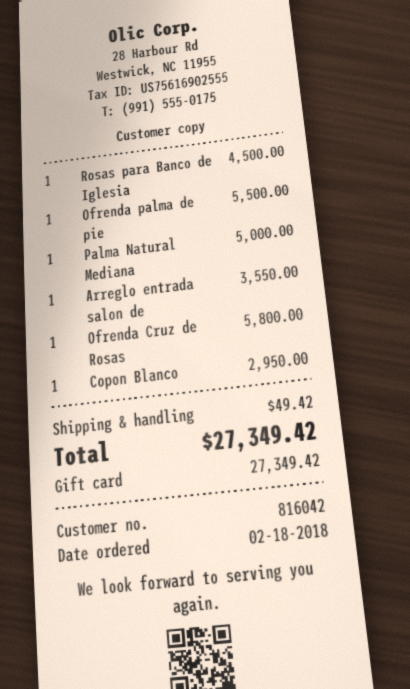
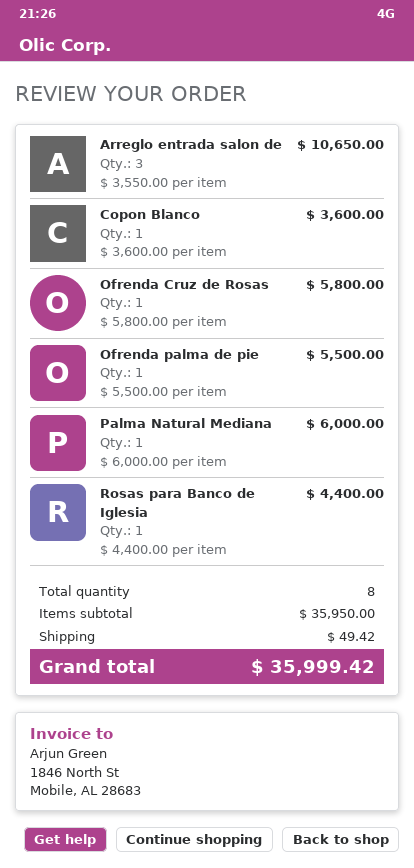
Rosas para Banco de Iglesia: 1 x 4500.00 = 4500.00 -> 1 x 4400.00 = 4400.00
Palma Natural Mediana: 1 x 5000.00 = 5000.00 -> 1 x 6000.00 = 6000.00
Arreglo entrada salon de: 1 x 3550.00 = 3550.00 -> 3 x 3550.00 = 10650.00
Copon Blanco: 1 x 2950.00 = 2950.00 -> 1 x 3600.00 = 3600.00
total: 27349.42 -> 35999.42

